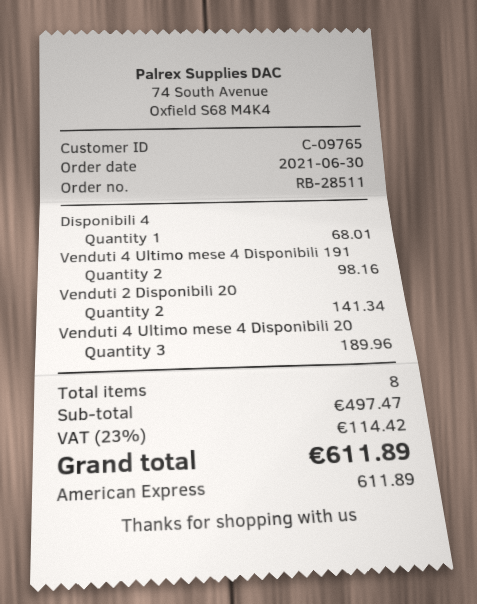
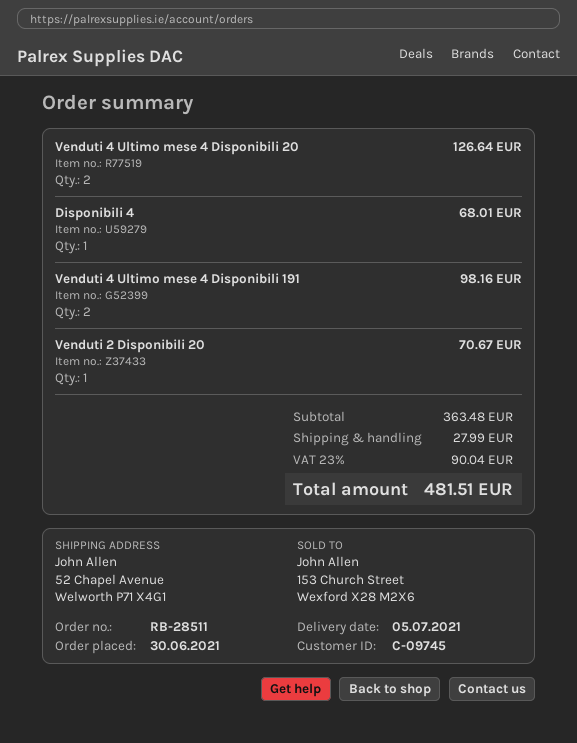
customer number: C-09765 -> C-09745
Venduti 2 Disponibili 20: 2 for 141.34 -> 1 for 70.67
Venduti 4 Ultimo mese 4 Disponibili 20: 3 for 189.96 -> 2 for 126.64
subtotal: 497.47 -> 363.48
shipping: none -> 27.99
tax: 23% = 114.42 -> 23% = 90.04
total: 611.89 -> 481.51

